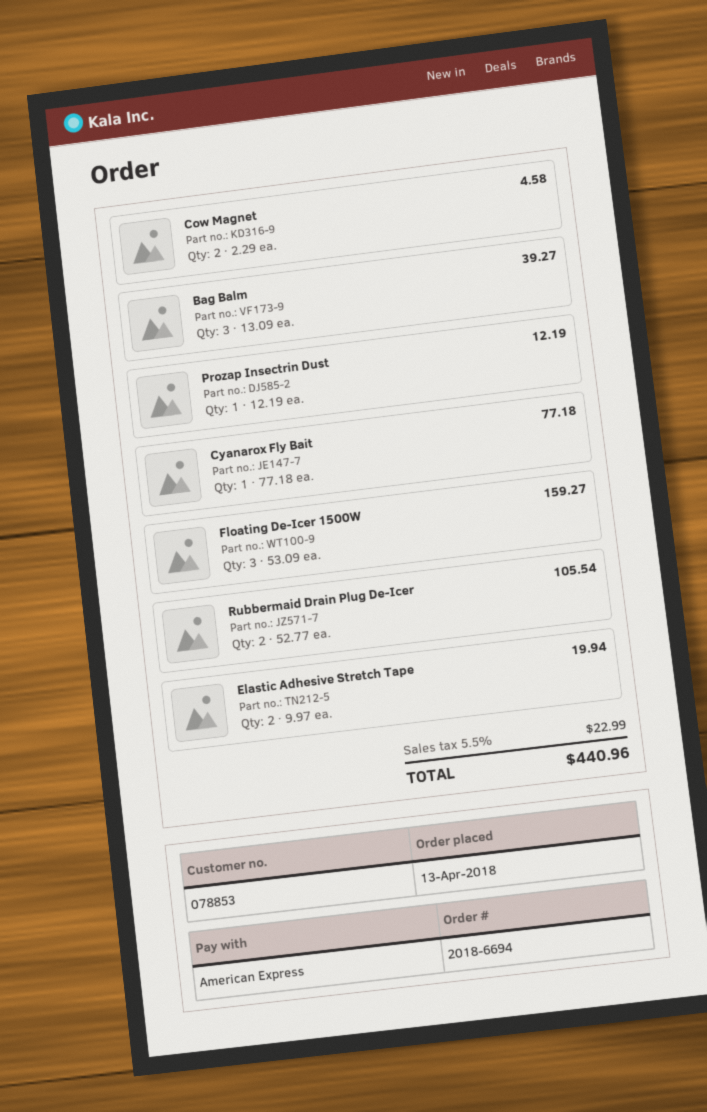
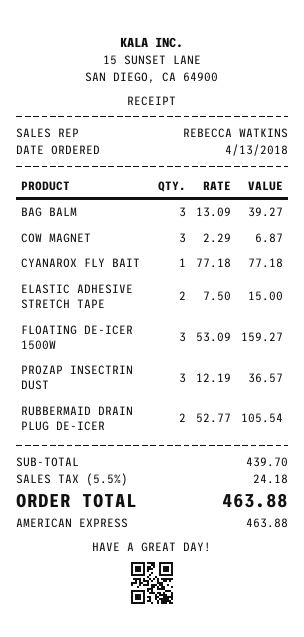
Cow Magnet: 2 x 2.29 = 4.58 -> 3 x 2.29 = 6.87
Prozap Insectrin Dust: 1 x 12.19 = 12.19 -> 3 x 12.19 = 36.57
Elastic Adhesive Stretch Tape: 2 x 9.97 = 19.94 -> 2 x 7.50 = 15.00
tax: 5.5% = 22.99 -> 5.5% = 24.18
total: 440.96 -> 463.88

